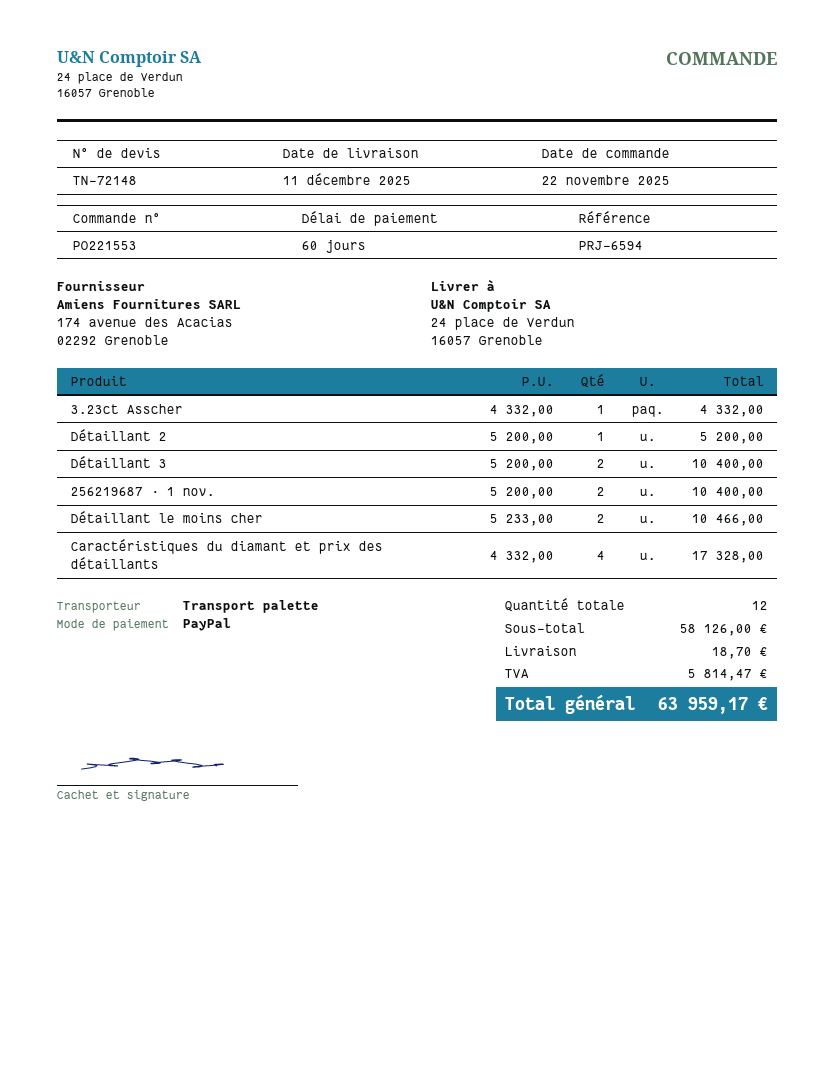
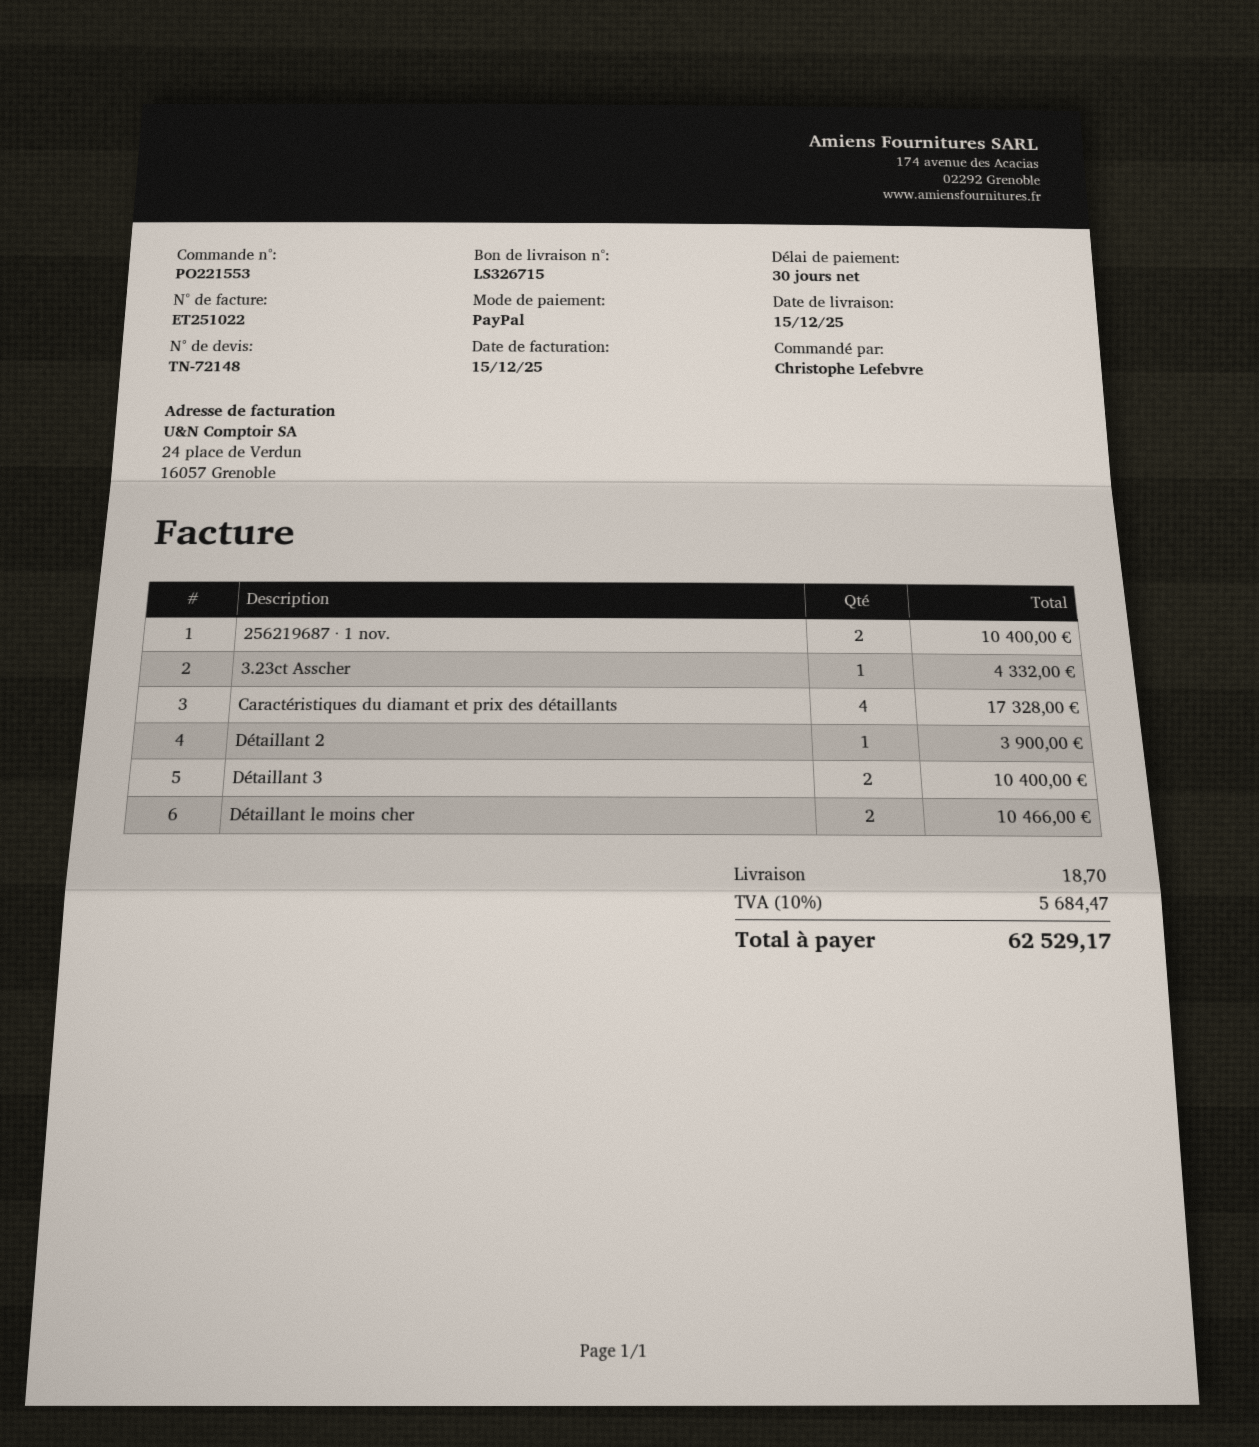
delivery date: 2025-12-11 -> 2025-12-15
payment terms: 60 days -> 30 days
Détaillant 2: 1 for 5200.00 -> 1 for 3900.00
tax: 5814.47 -> 5684.47
total: 63959.17 -> 62529.17

